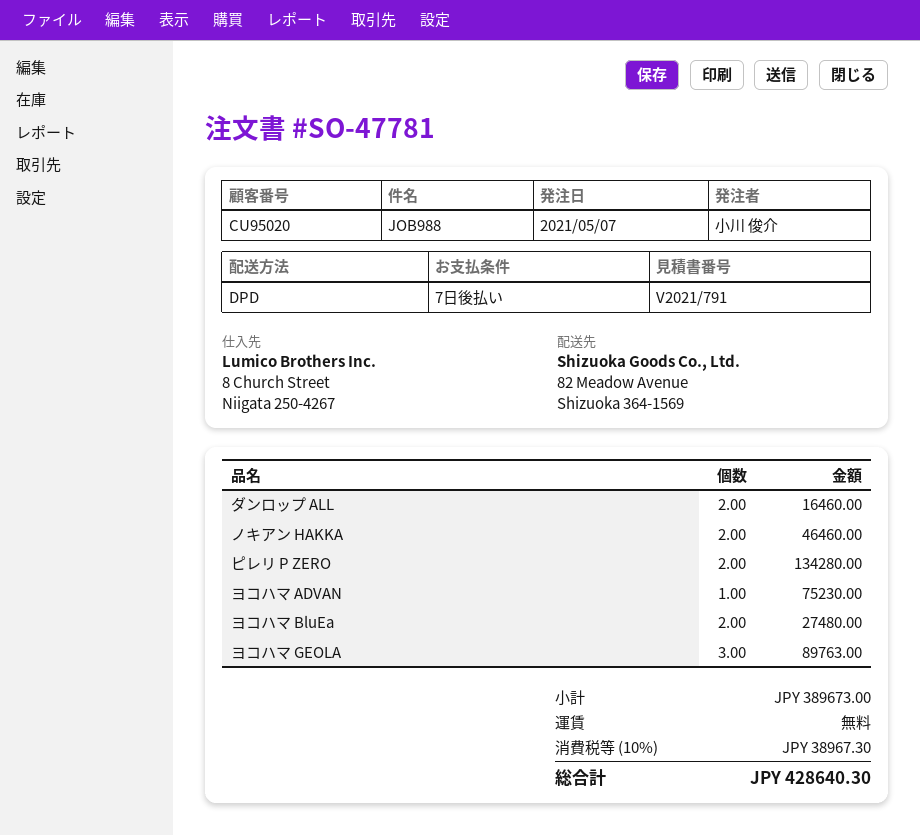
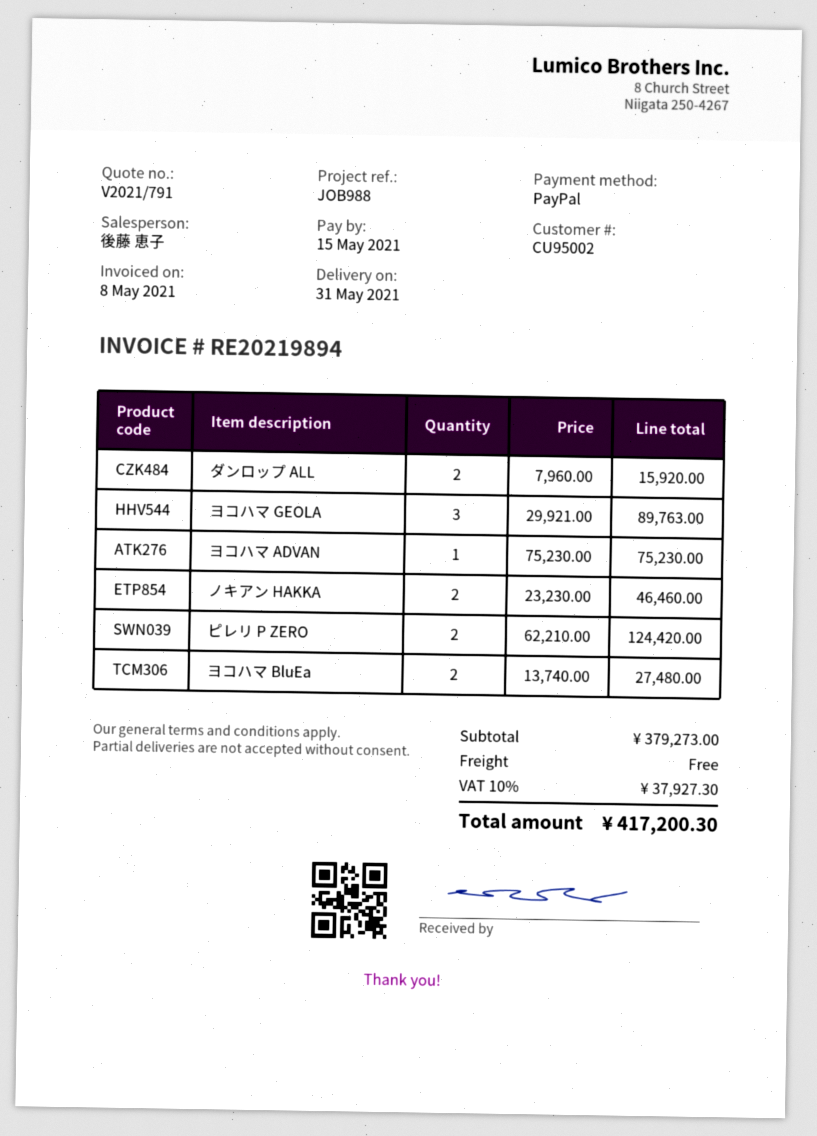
customer number: CU95020 -> CU95002
ダンロップ ALL: 2 for 16460.00 -> 2 for 15920.00
ピレリ P ZERO: 2 for 134280.00 -> 2 for 124420.00
subtotal: 389673.00 -> 379273.00
tax: 10% = 38967.30 -> 10% = 37927.30
total: 428640.30 -> 417200.30

